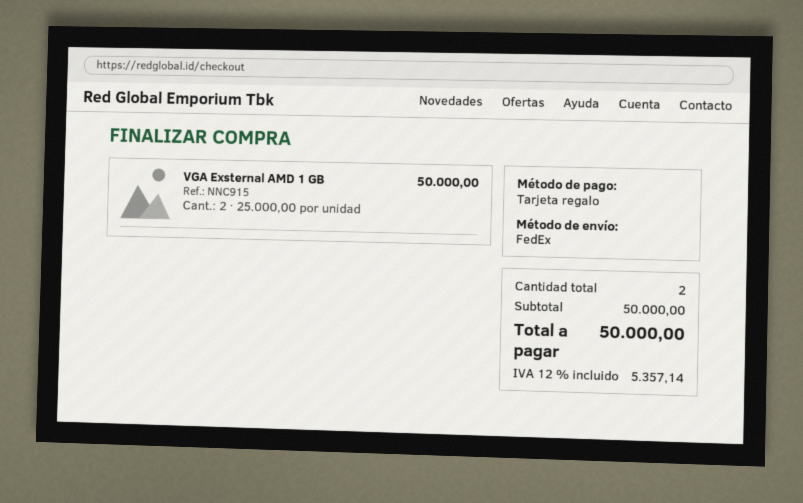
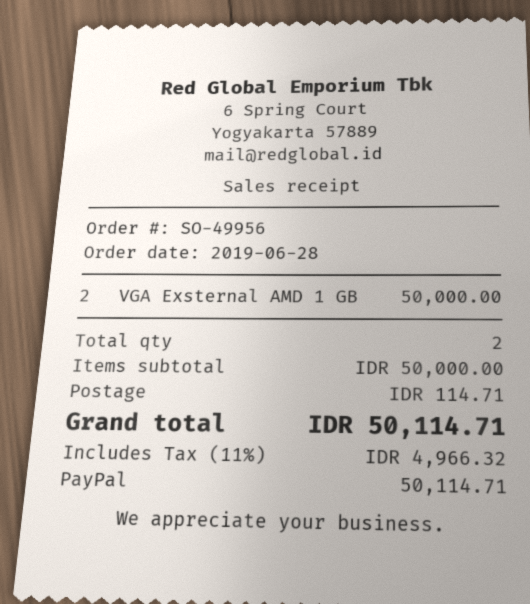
payment method: gift card -> PayPal
shipping: none -> 114.71
tax: 12% = 5357.14 -> 11% = 4966.32
total: 50000.00 -> 50114.71

